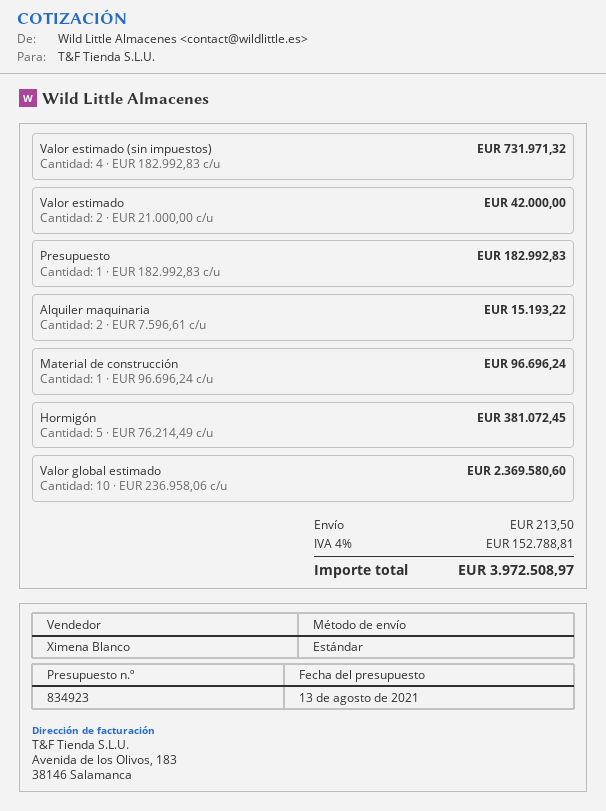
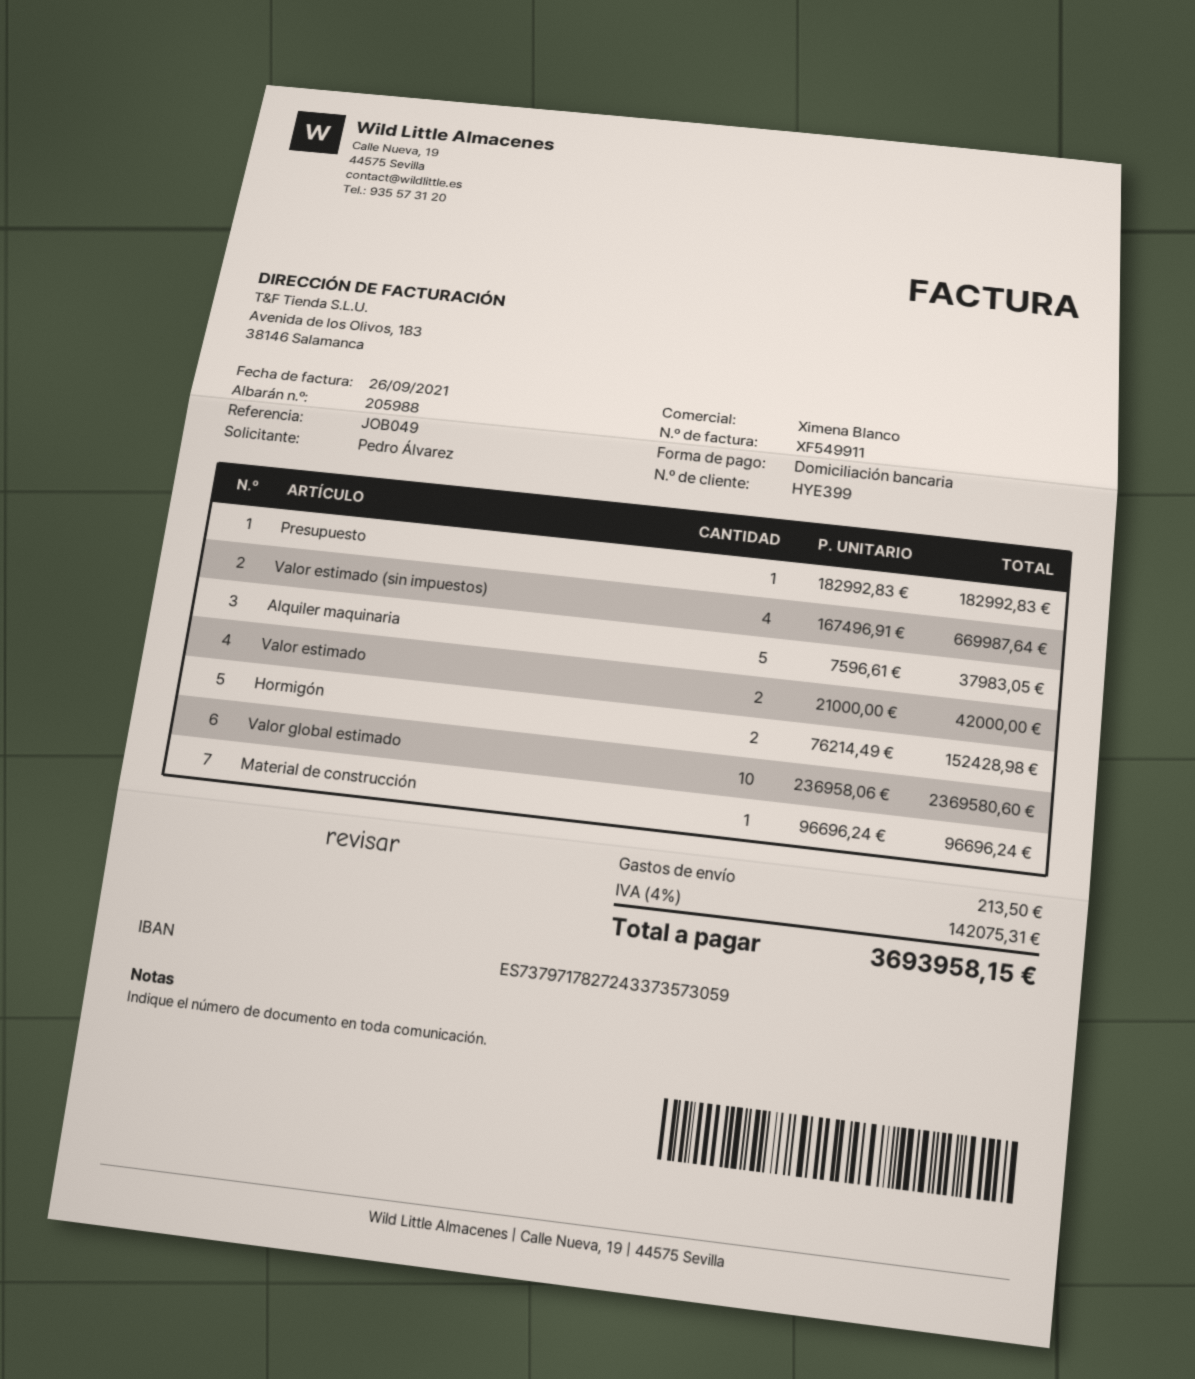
Valor estimado (sin impuestos): 4 x 182992.83 = 731971.32 -> 4 x 167496.91 = 669987.64
Alquiler maquinaria: 2 x 7596.61 = 15193.22 -> 5 x 7596.61 = 37983.05
Hormigón: 5 x 76214.49 = 381072.45 -> 2 x 76214.49 = 152428.98
tax: 4% = 152788.81 -> 4% = 142075.31
total: 3972508.97 -> 3693958.15

